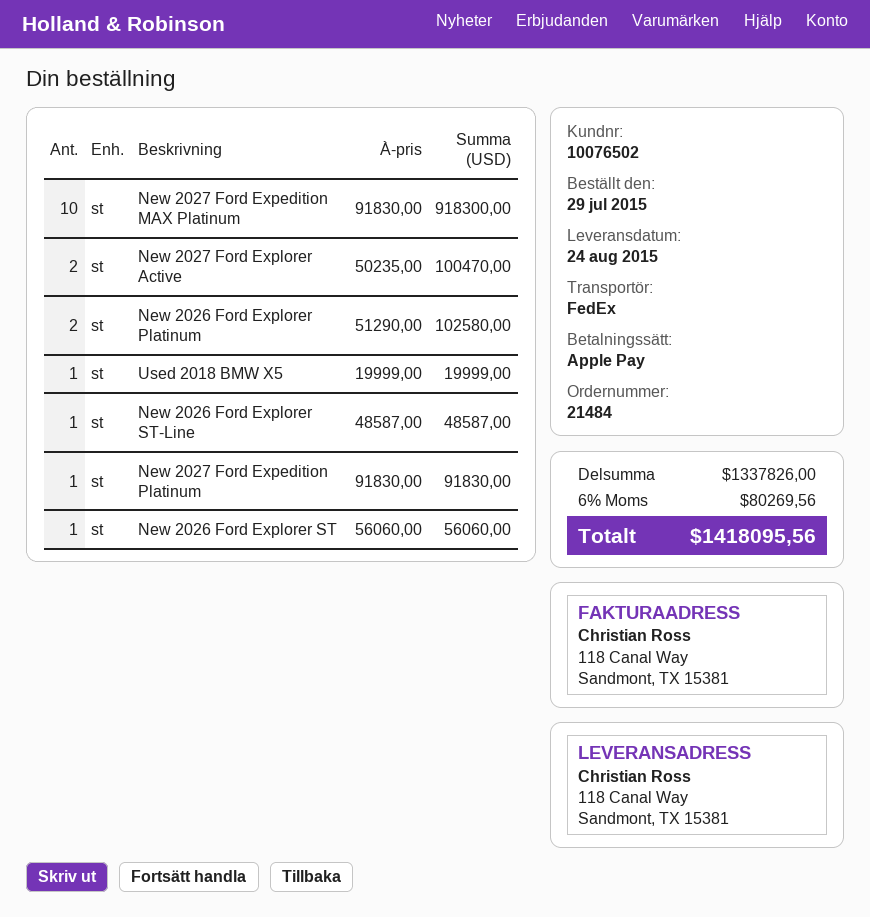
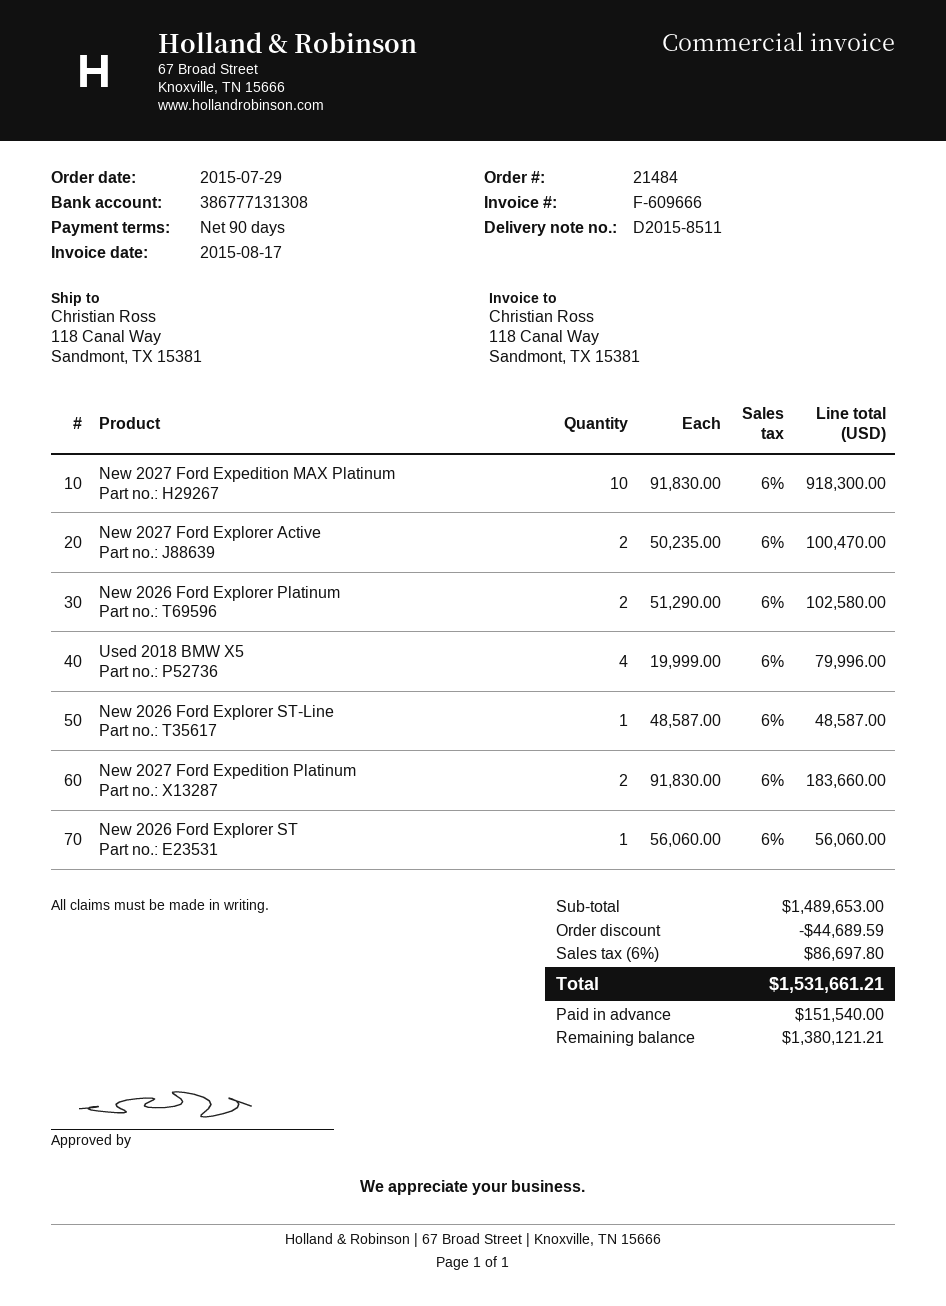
Used 2018 BMW X5: 1 x 19999.00 = 19999.00 -> 4 x 19999.00 = 79996.00
New 2027 Ford Expedition Platinum: 1 x 91830.00 = 91830.00 -> 2 x 91830.00 = 183660.00
subtotal: 1337826.00 -> 1489653.00
discount: none -> 44689.59
tax: 6% = 80269.56 -> 6% = 86697.80
total: 1418095.56 -> 1531661.21

